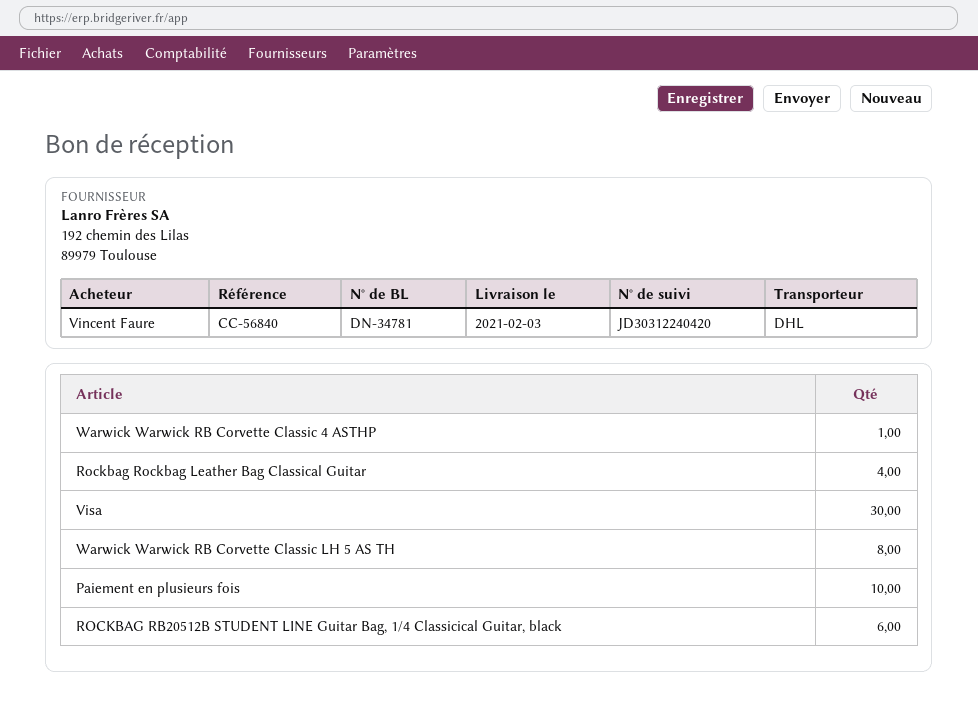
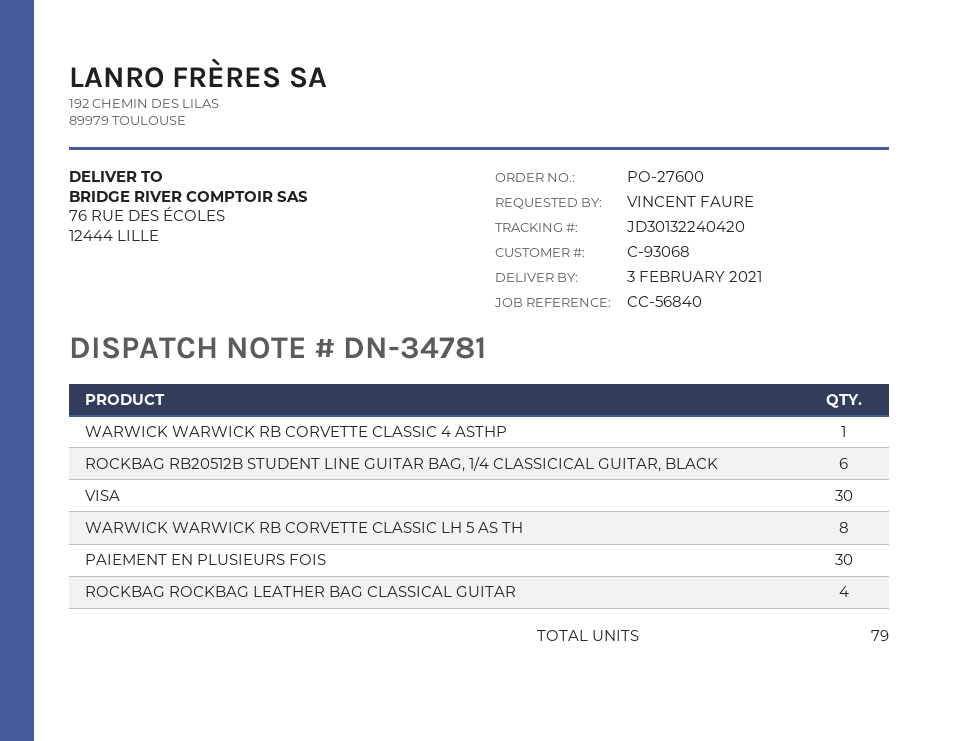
tracking number: JD30312240420 -> JD30132240420
Paiement en plusieurs fois: 10 -> 30

